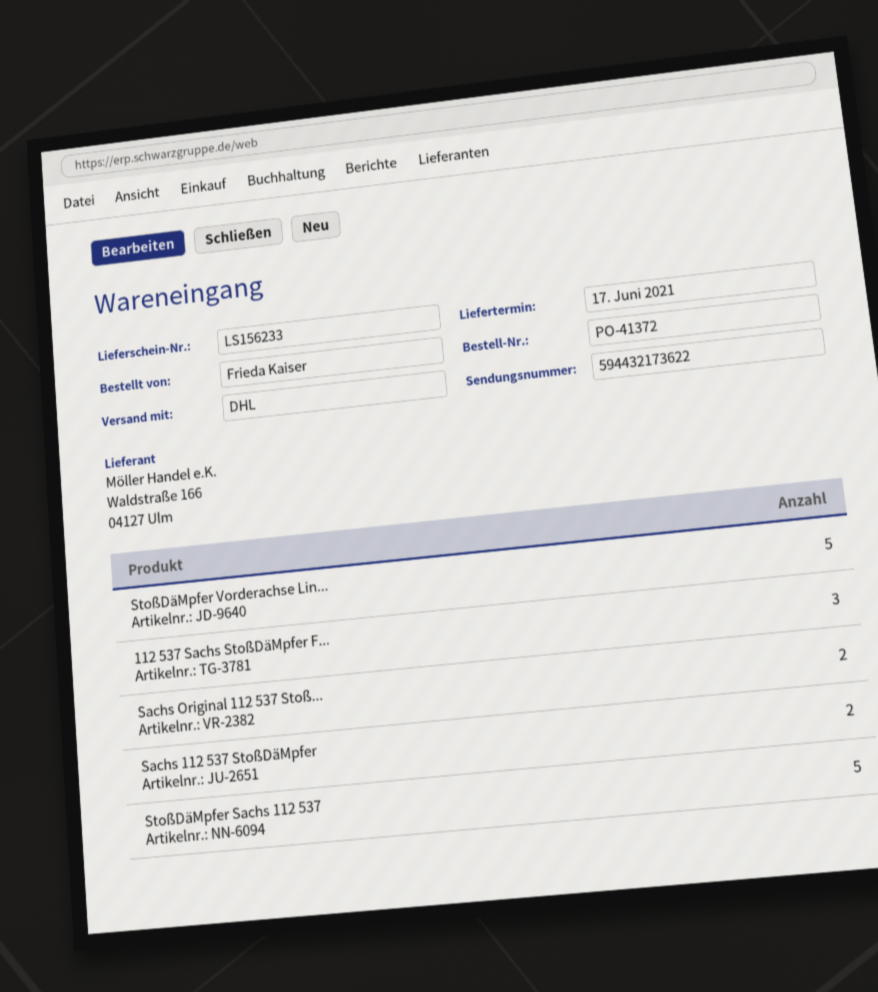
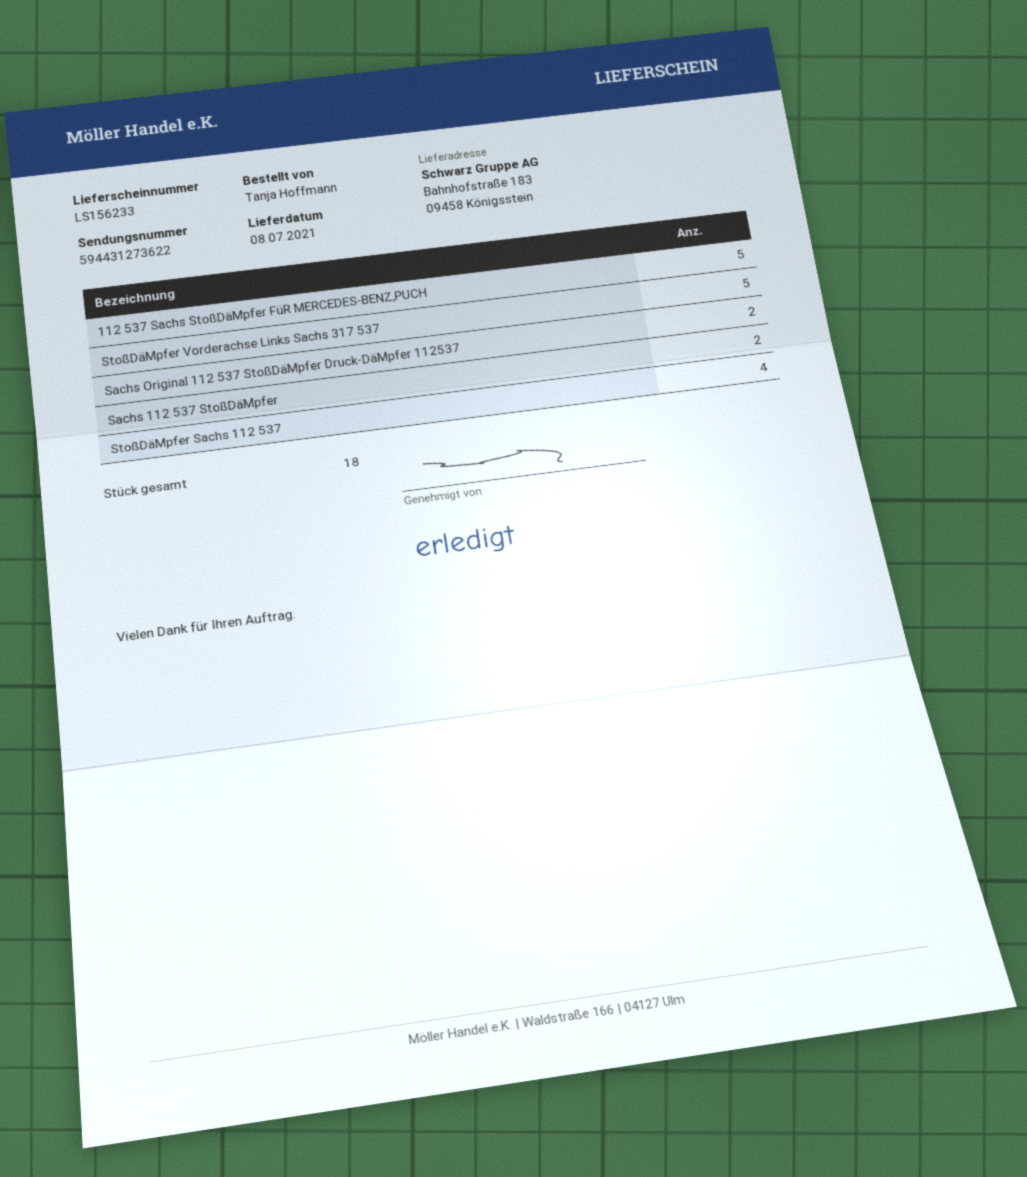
delivery date: 2021-06-17 -> 2021-07-08
ordered by: Frieda Kaiser -> Tanja Hoffmann
tracking number: 594432173622 -> 594431273622
112 537 Sachs StoßDäMpfer F...: 3 -> 5
StoßDäMpfer Sachs 112 537: 5 -> 4

